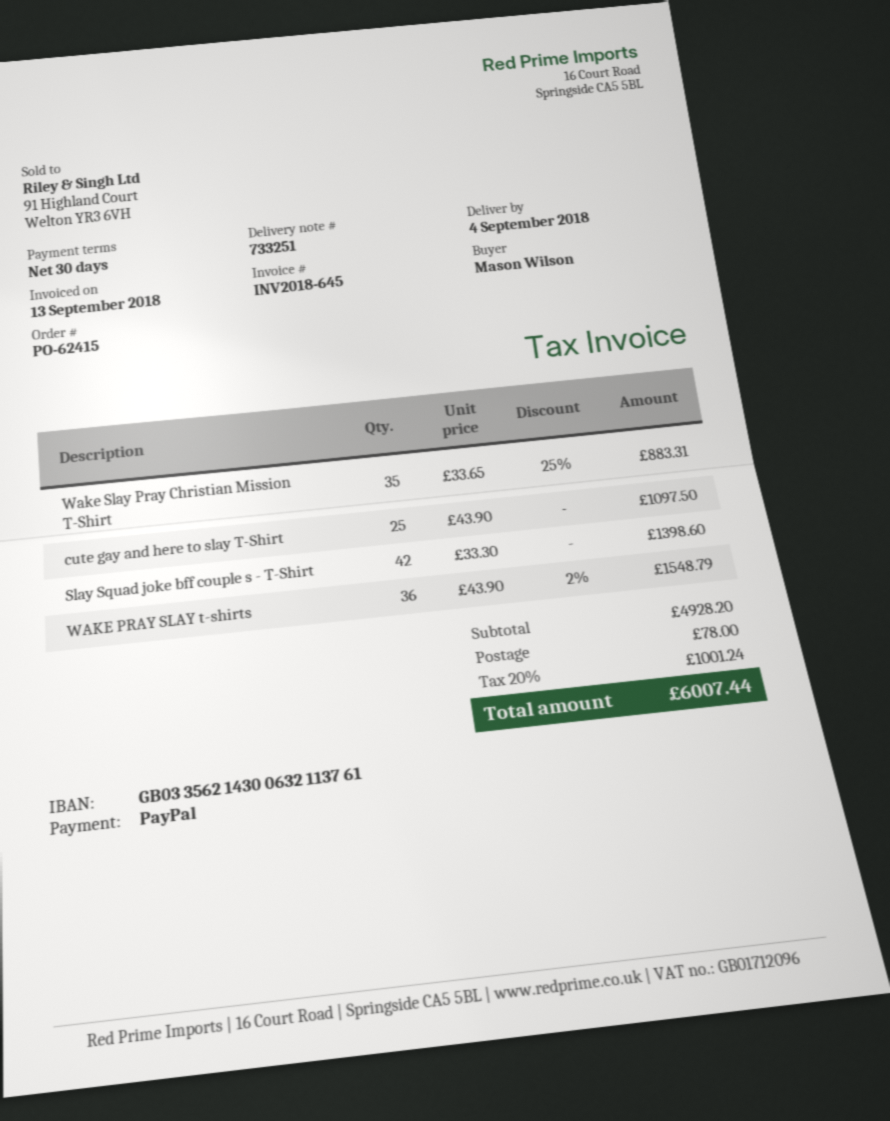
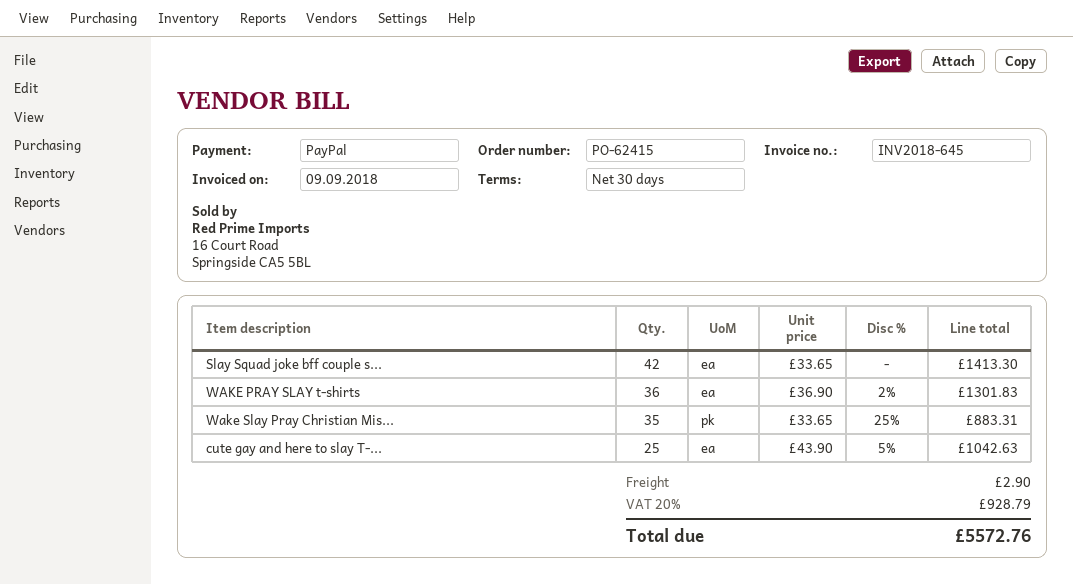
invoice date: 2018-09-13 -> 2018-09-09
cute gay and here to slay T-Shirt: 25 x 43.90 = 1097.50 -> 25 x 43.90 - 5% = 1042.63
Slay Squad joke bff couple s - T-Shirt: 42 x 33.30 = 1398.60 -> 42 x 33.65 = 1413.30
WAKE PRAY SLAY t-shirts: 36 x 43.90 - 2% = 1548.79 -> 36 x 36.90 - 2% = 1301.83
shipping: 78.00 -> 2.90
tax: 20% = 1001.24 -> 20% = 928.79
total: 6007.44 -> 5572.76

